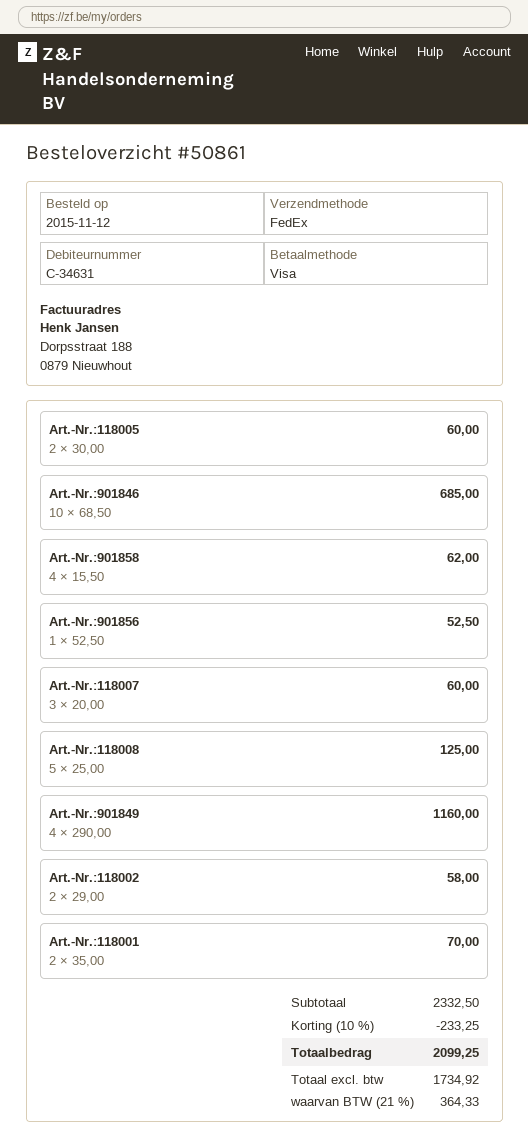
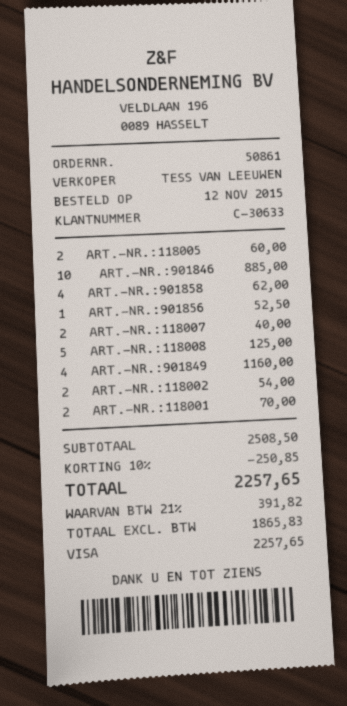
customer number: C-34631 -> C-30633
Art.-Nr.:901846: 10 for 685.00 -> 10 for 885.00
Art.-Nr.:118007: 3 for 60.00 -> 2 for 40.00
Art.-Nr.:118002: 2 for 58.00 -> 2 for 54.00
subtotal: 2332.50 -> 2508.50
discount: 10% = 233.25 -> 10% = 250.85
net: 1734.92 -> 1865.83
tax: 21% = 364.33 -> 21% = 391.82
total: 2099.25 -> 2257.65

